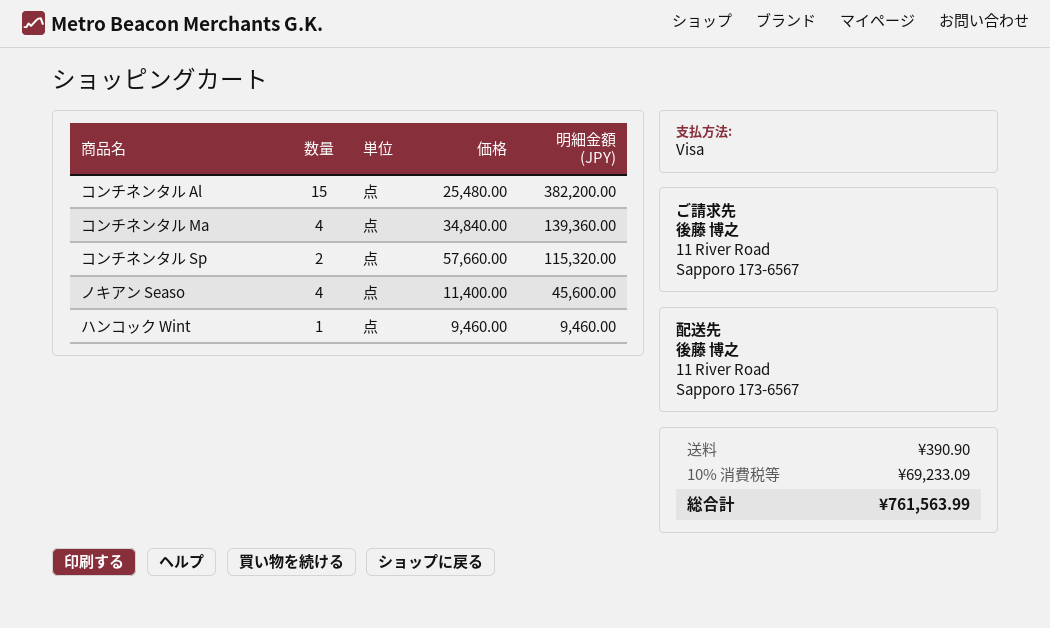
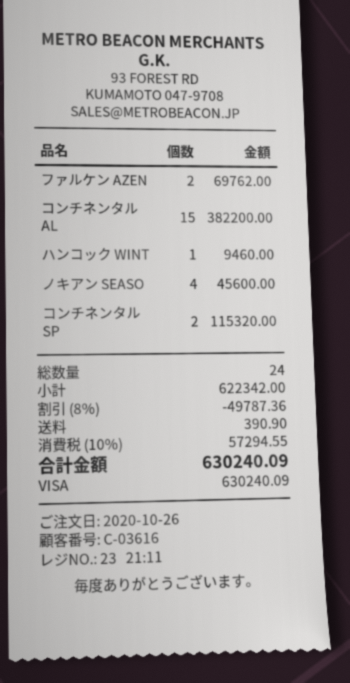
コンチネンタル Ma: 4 for 139360.00 -> none
ファルケン AZEN: none -> 2 for 69762.00
discount: none -> 8% = 49787.36
tax: 10% = 69233.09 -> 10% = 57294.55
total: 761563.99 -> 630240.09

